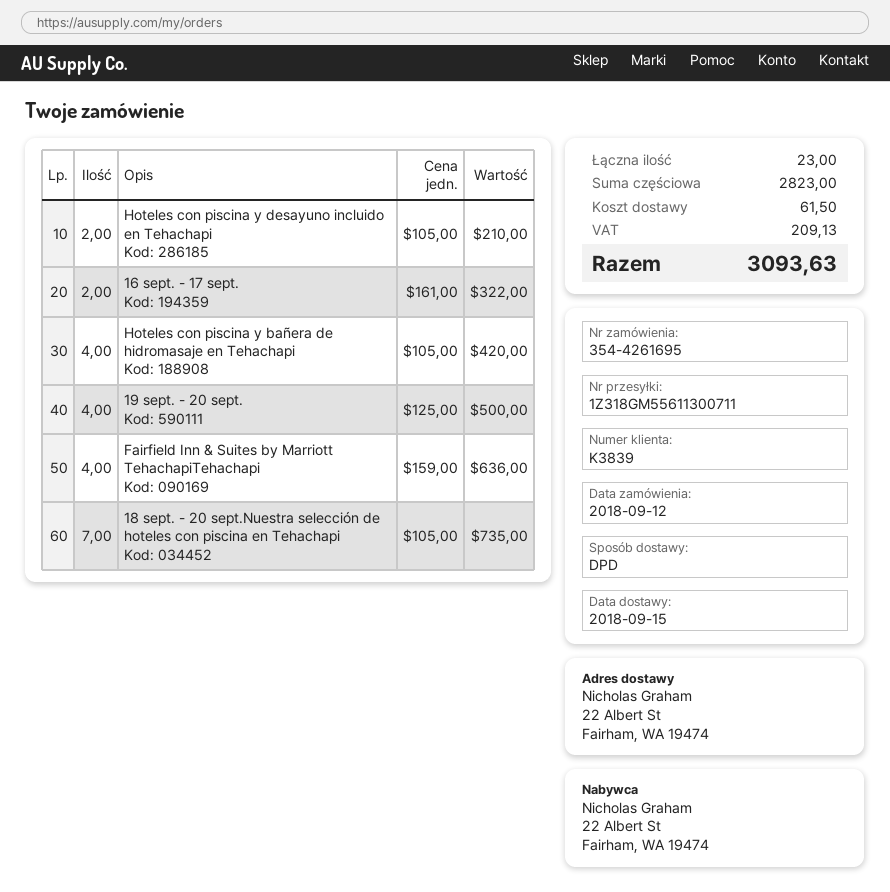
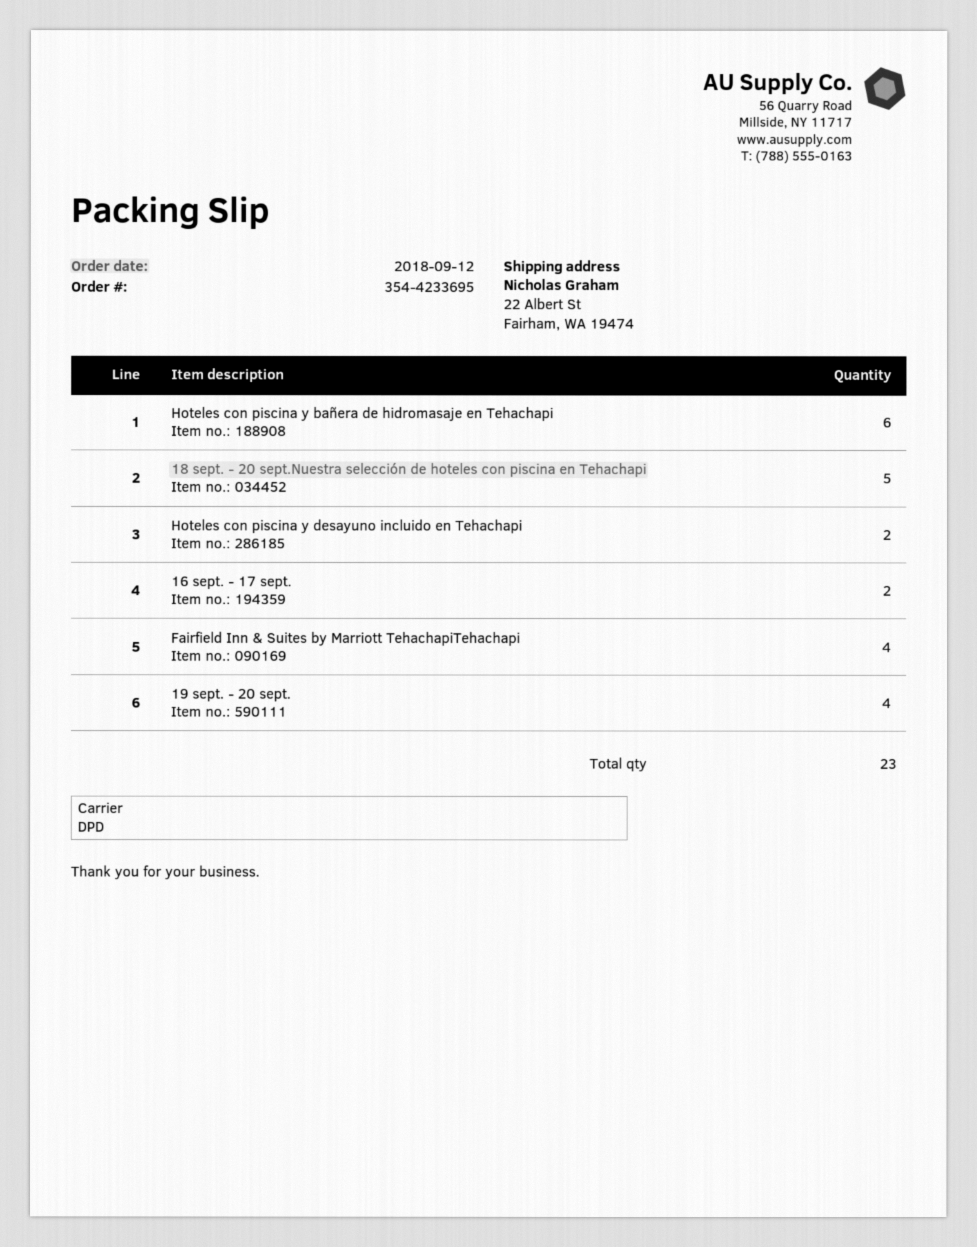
order number: 354-4261695 -> 354-4233695
Hoteles con piscina y bañera de hidromasaje en Tehachapi: 4 -> 6
18 sept. - 20 sept.Nuestra selección de hoteles con piscina en Tehachapi: 7 -> 5

